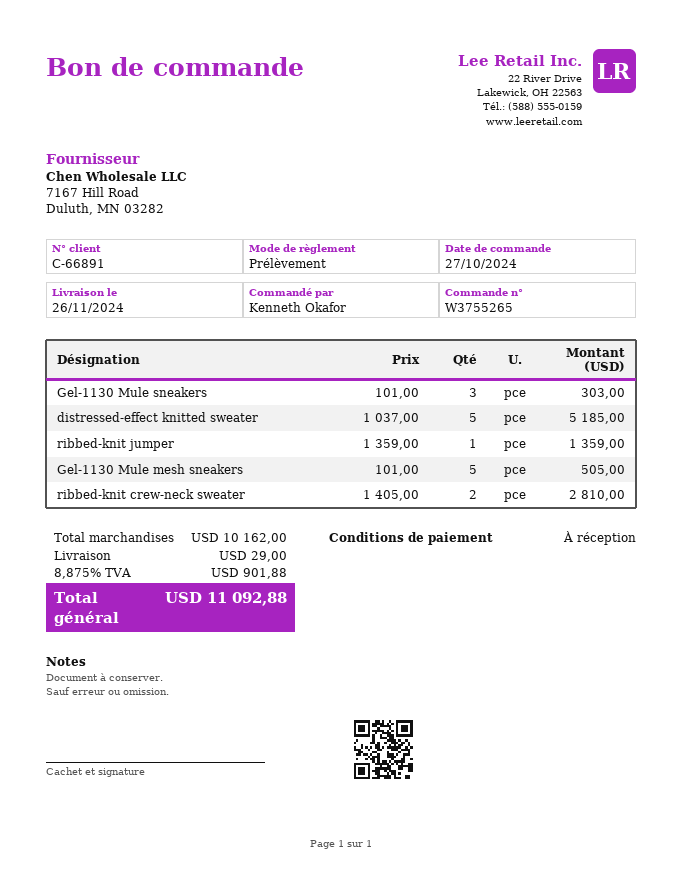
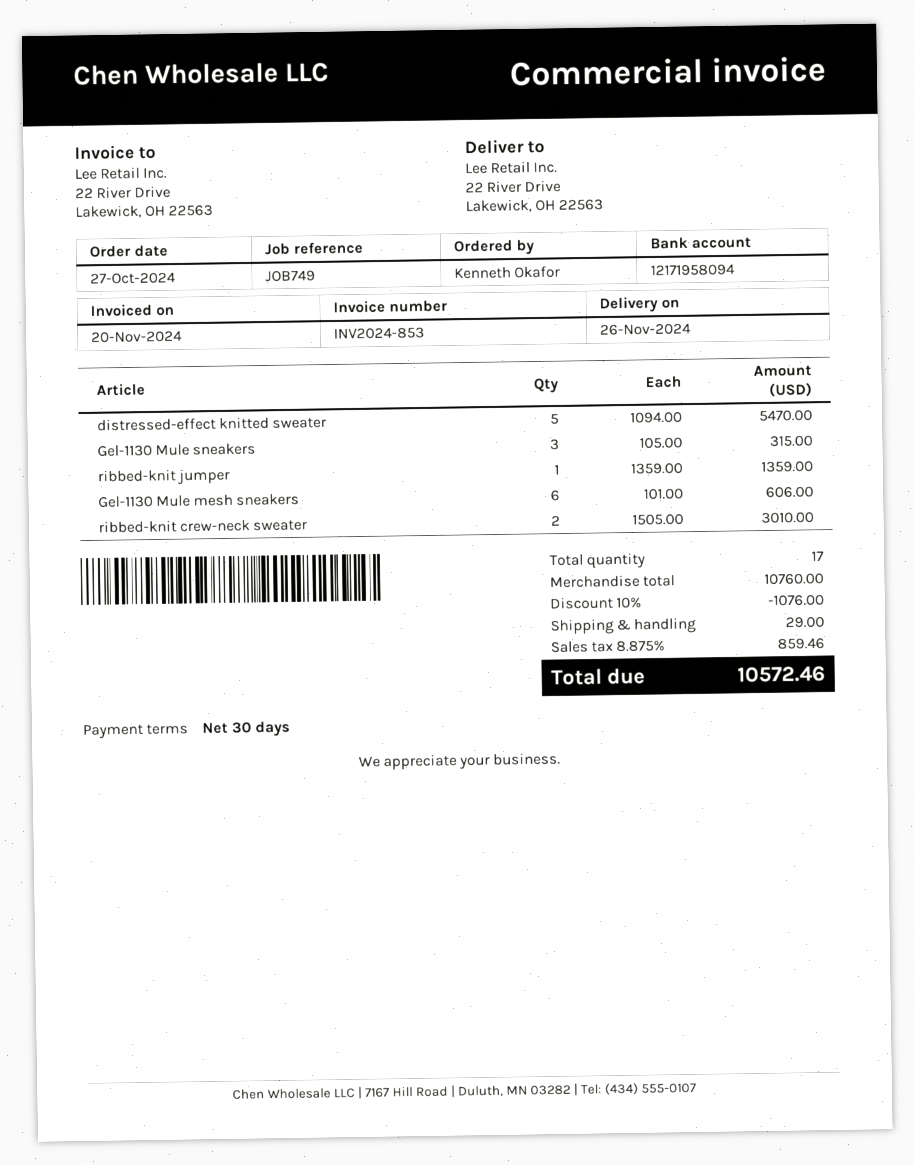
payment terms: on receipt -> 30 days
Gel-1130 Mule sneakers: 3 x 101.00 = 303.00 -> 3 x 105.00 = 315.00
distressed-effect knitted sweater: 5 x 1037.00 = 5185.00 -> 5 x 1094.00 = 5470.00
Gel-1130 Mule mesh sneakers: 5 x 101.00 = 505.00 -> 6 x 101.00 = 606.00
ribbed-knit crew-neck sweater: 2 x 1405.00 = 2810.00 -> 2 x 1505.00 = 3010.00
subtotal: 10162.00 -> 10760.00
discount: none -> 10% = 1076.00
tax: 8.875% = 901.88 -> 8.875% = 859.46
total: 11092.88 -> 10572.46

